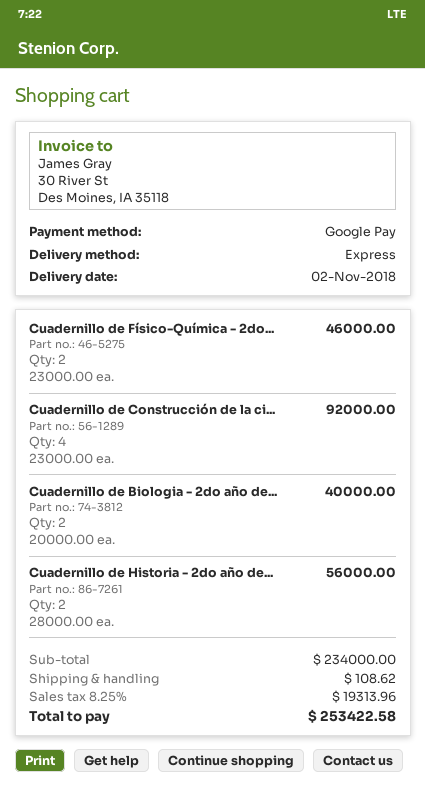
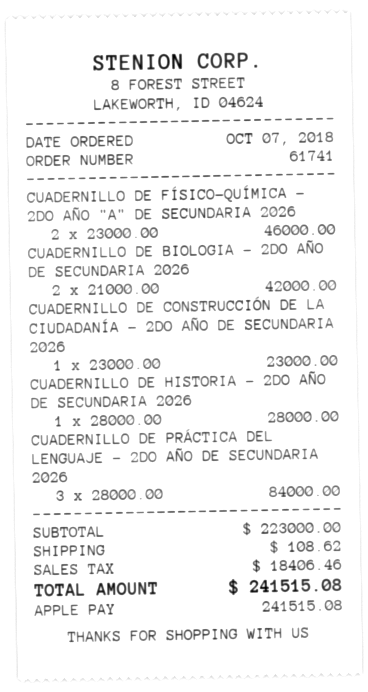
payment method: Google Pay -> Apple Pay
Cuadernillo de Construcción de la ci...: 4 x 23000.00 = 92000.00 -> 1 x 23000.00 = 23000.00
Cuadernillo de Biologia - 2do año de...: 2 x 20000.00 = 40000.00 -> 2 x 21000.00 = 42000.00
Cuadernillo de Historia - 2do año de...: 2 x 28000.00 = 56000.00 -> 1 x 28000.00 = 28000.00
CUADERNILLO DE PRÁCTICA DEL LENGUAJE - 2DO AÑO DE SECUNDARIA 2026: none -> 3 x 28000.00 = 84000.00
subtotal: 234000.00 -> 223000.00
tax: 19313.96 -> 18406.46
total: 253422.58 -> 241515.08

